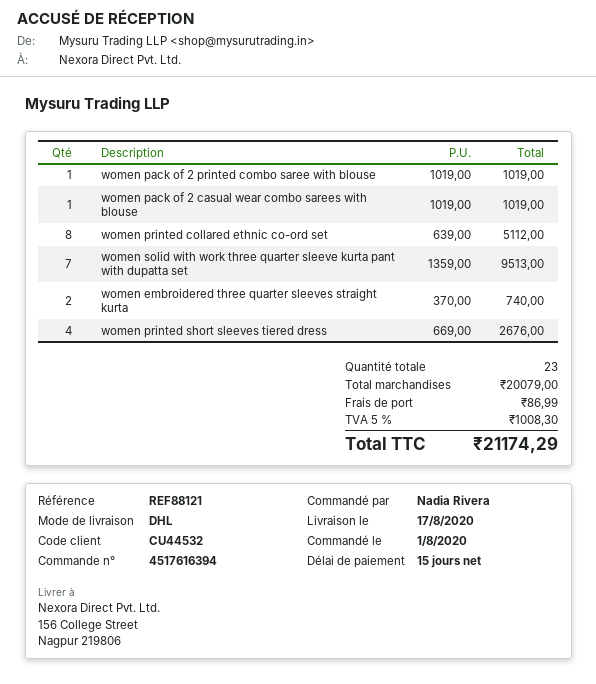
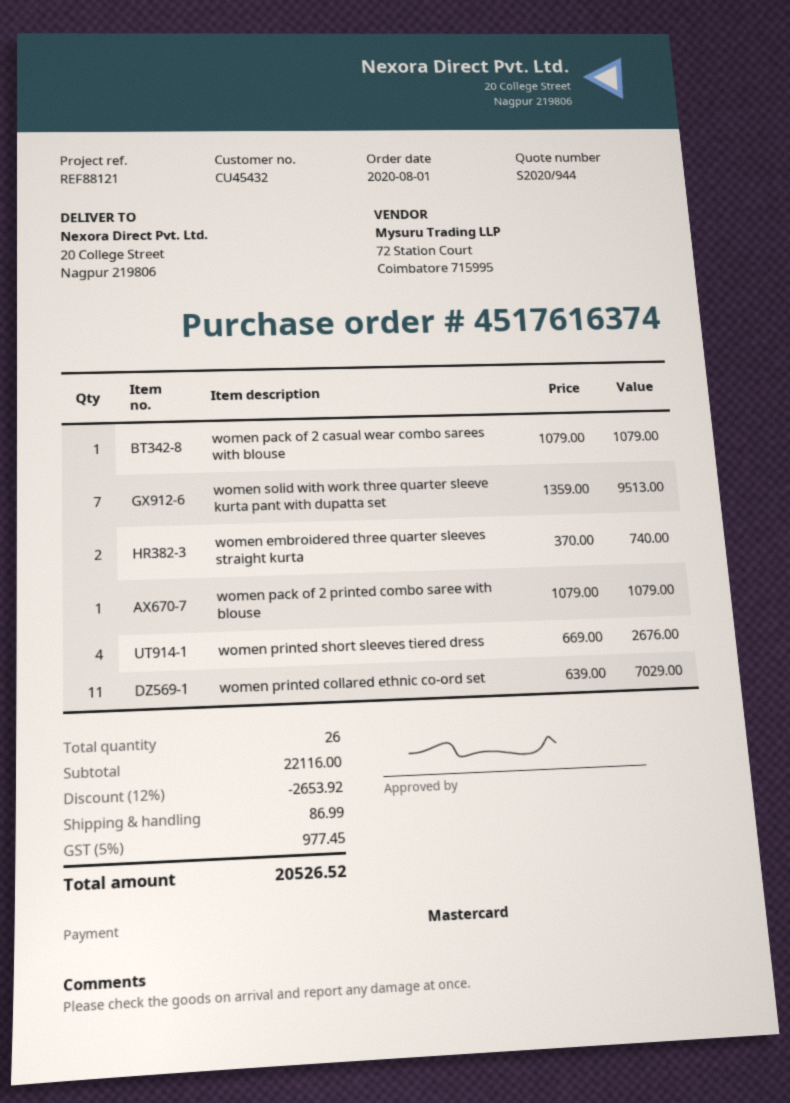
order number: 4517616394 -> 4517616374
customer number: CU44532 -> CU45432
ship to: 156 College Street, Nagpur 219806 -> 20 College Street, Nagpur 219806
women pack of 2 printed combo saree with blouse: 1 x 1019.00 = 1019.00 -> 1 x 1079.00 = 1079.00
women pack of 2 casual wear combo sarees with blouse: 1 x 1019.00 = 1019.00 -> 1 x 1079.00 = 1079.00
women printed collared ethnic co-ord set: 8 x 639.00 = 5112.00 -> 11 x 639.00 = 7029.00
total quantity: 23 -> 26
subtotal: 20079.00 -> 22116.00
discount: none -> 12% = 2653.92
tax: 5% = 1008.30 -> 5% = 977.45
total: 21174.29 -> 20526.52

